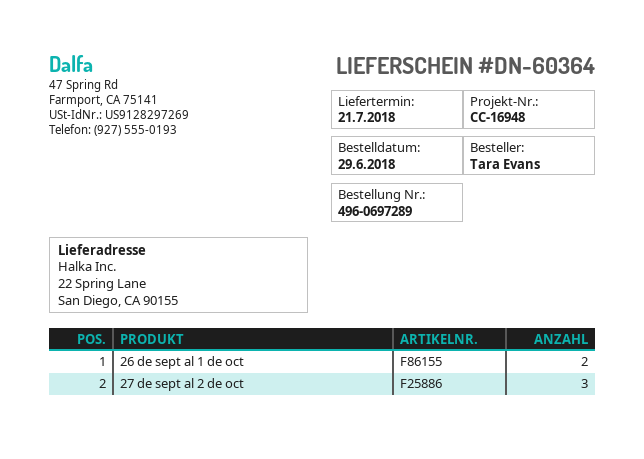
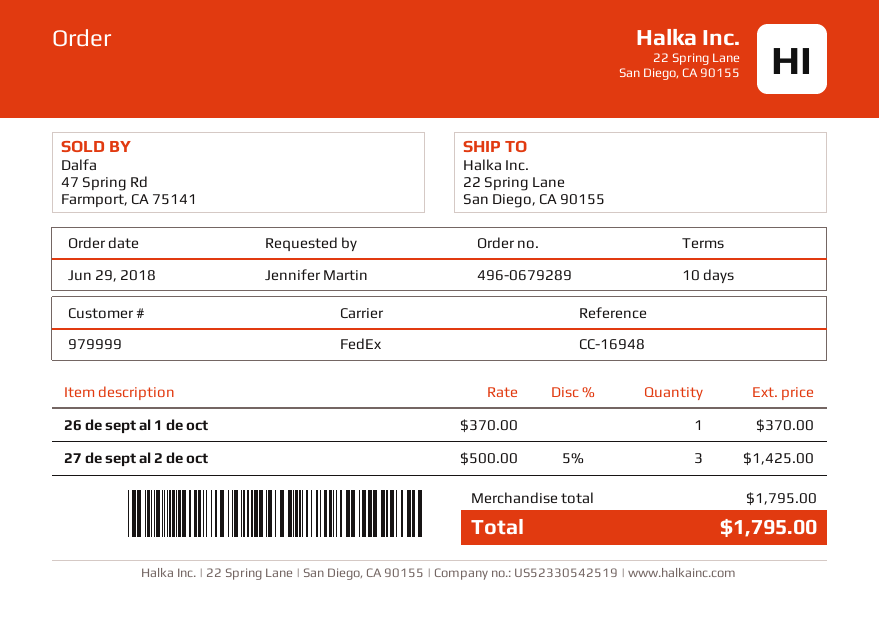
order number: 496-0697289 -> 496-0679289
ordered by: Tara Evans -> Jennifer Martin
26 de sept al 1 de oct: 2 -> 1

